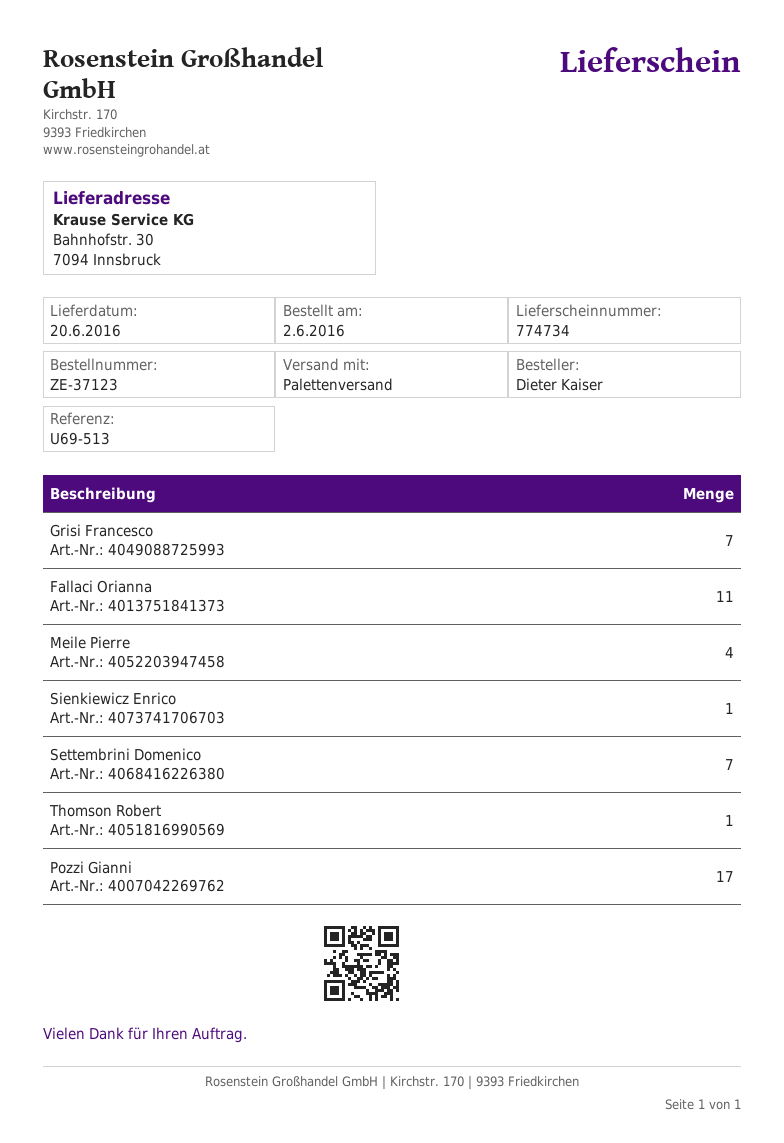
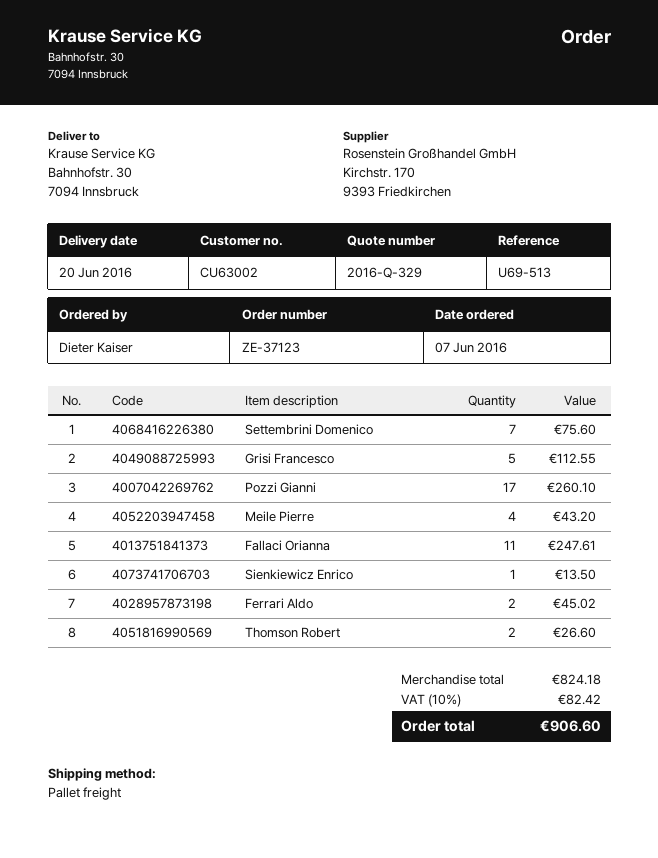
order date: 2016-06-02 -> 2016-06-07
Grisi Francesco: 7 -> 5
Thomson Robert: 1 -> 2
Ferrari Aldo: none -> 2

